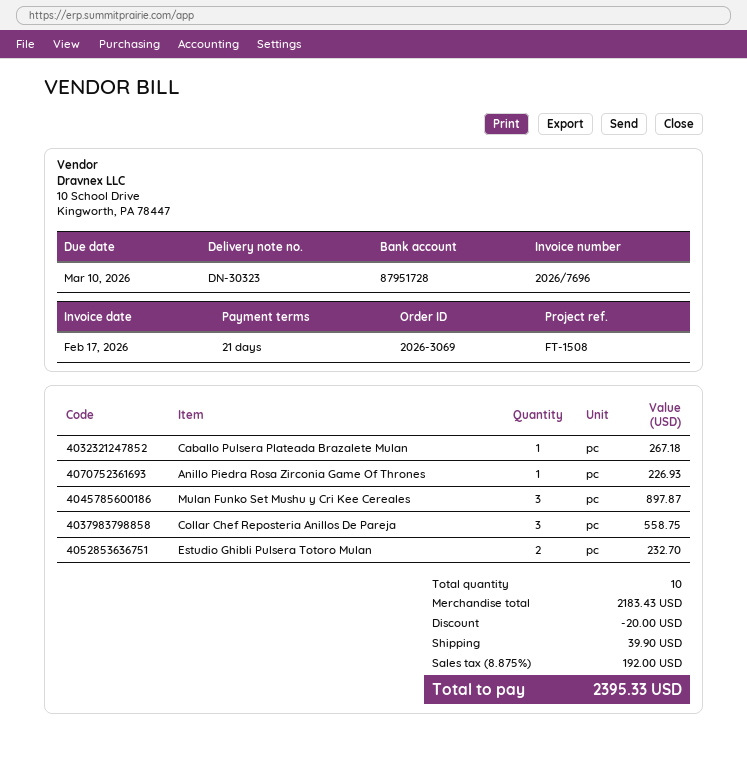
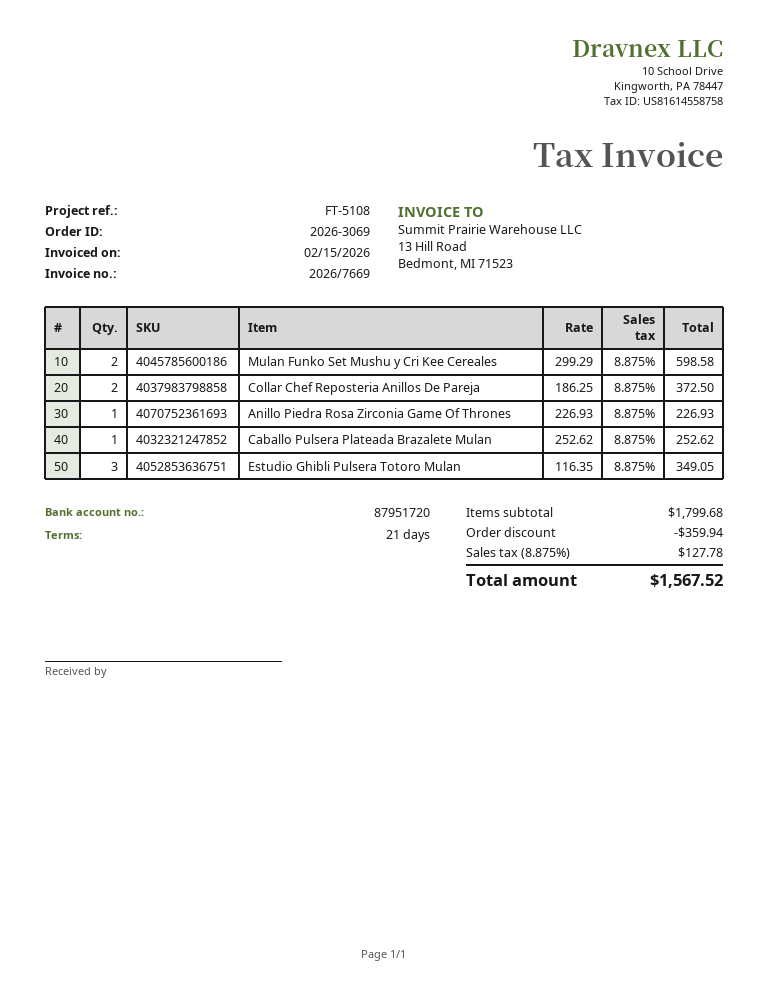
invoice number: 2026/7696 -> 2026/7669
invoice date: 2026-02-17 -> 2026-02-15
reference: FT-1508 -> FT-5108
bank account: 87951728 -> 87951720
Caballo Pulsera Plateada Brazalete Mulan: 1 for 267.18 -> 1 for 252.62
Mulan Funko Set Mushu y Cri Kee Cereales: 3 for 897.87 -> 2 for 598.58
Collar Chef Reposteria Anillos De Pareja: 3 for 558.75 -> 2 for 372.50
Estudio Ghibli Pulsera Totoro Mulan: 2 for 232.70 -> 3 for 349.05
subtotal: 2183.43 -> 1799.68
discount: 20.00 -> 359.94
shipping: 39.90 -> none
tax: 8.875% = 192.00 -> 8.875% = 127.78
total: 2395.33 -> 1567.52

